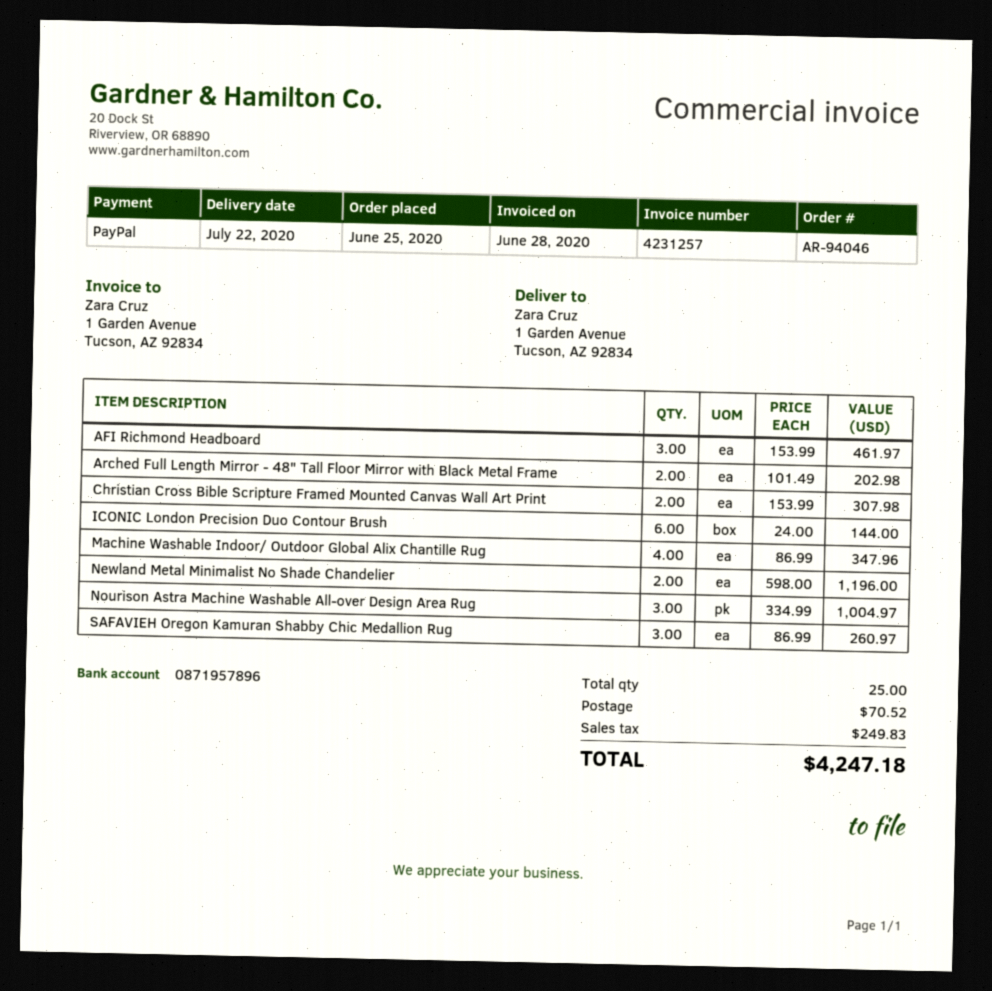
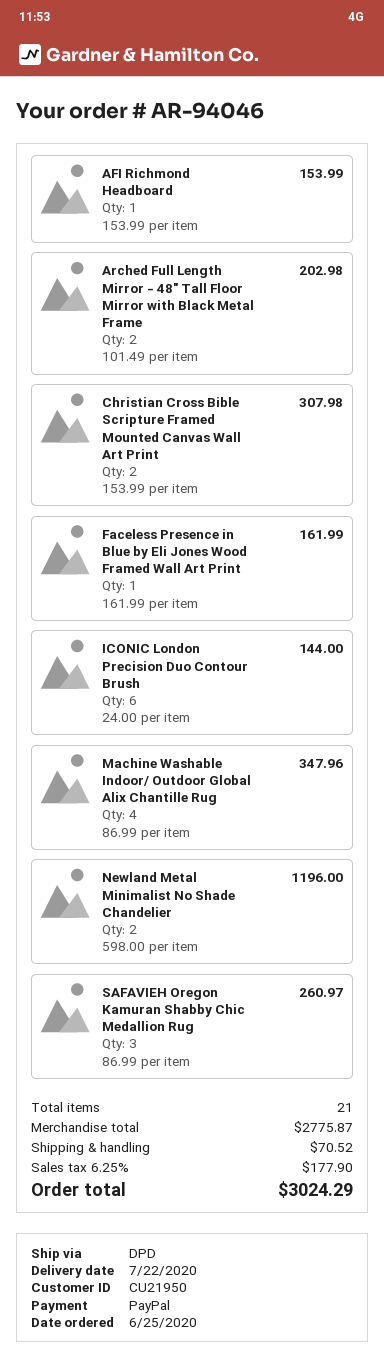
AFI Richmond Headboard: 3 x 153.99 = 461.97 -> 1 x 153.99 = 153.99
Nourison Astra Machine Washable All-over Design Area Rug: 3 x 334.99 = 1004.97 -> none
Faceless Presence in Blue by Eli Jones Wood Framed Wall Art Print: none -> 1 x 161.99 = 161.99
total quantity: 25 -> 21
tax: 249.83 -> 177.90
total: 4247.18 -> 3024.29

